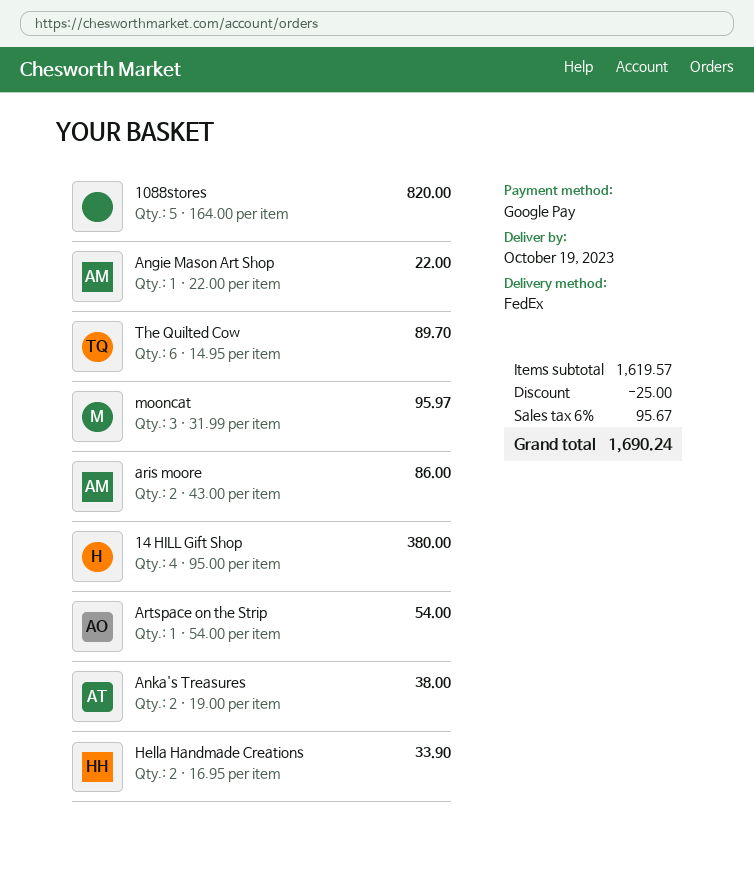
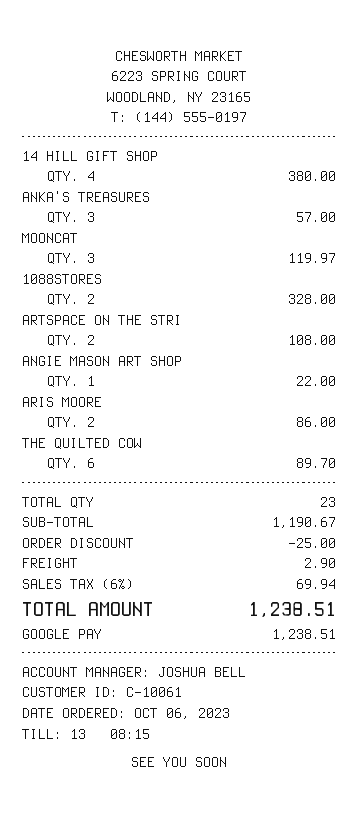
1088stores: 5 for 820.00 -> 2 for 328.00
mooncat: 3 for 95.97 -> 3 for 119.97
Artspace on the Strip: 1 for 54.00 -> 2 for 108.00
Anka's Treasures: 2 for 38.00 -> 3 for 57.00
Hella Handmade Creations: 2 for 33.90 -> none
subtotal: 1619.57 -> 1190.67
shipping: none -> 2.90
tax: 6% = 95.67 -> 6% = 69.94
total: 1690.24 -> 1238.51

